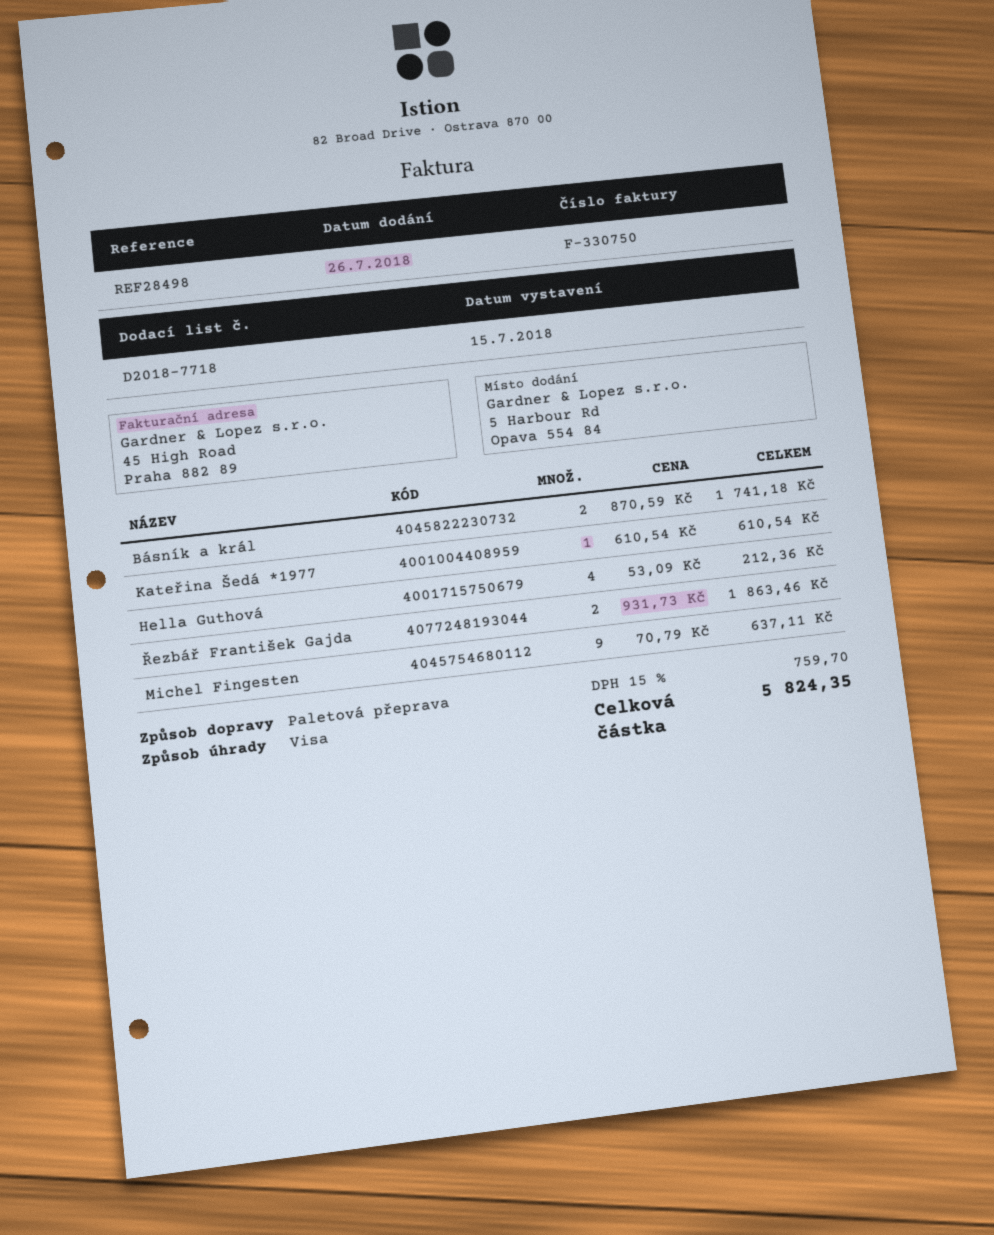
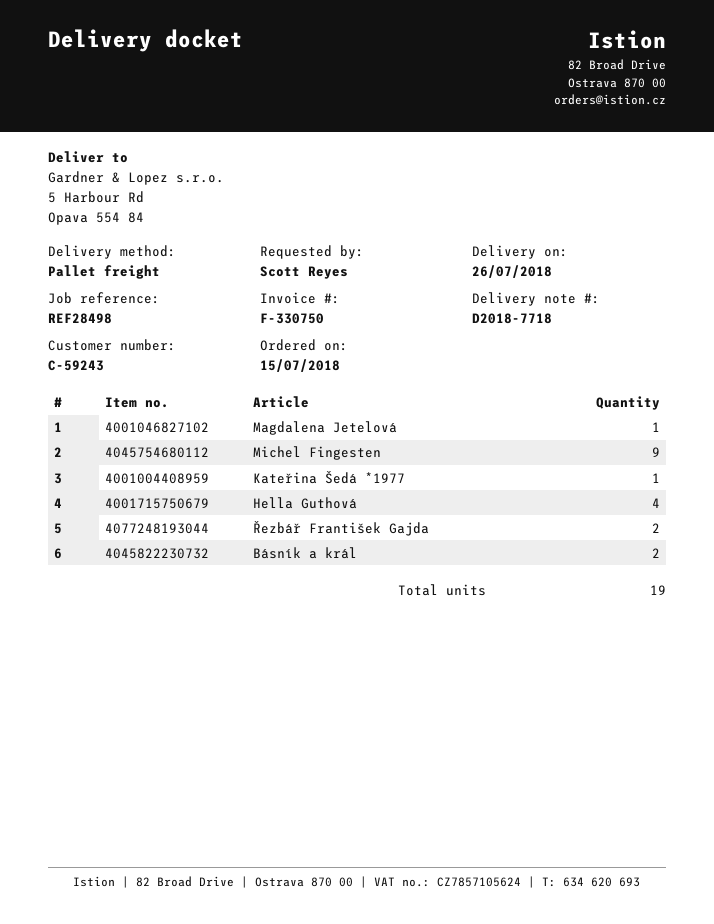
Magdalena Jetelová: none -> 1

